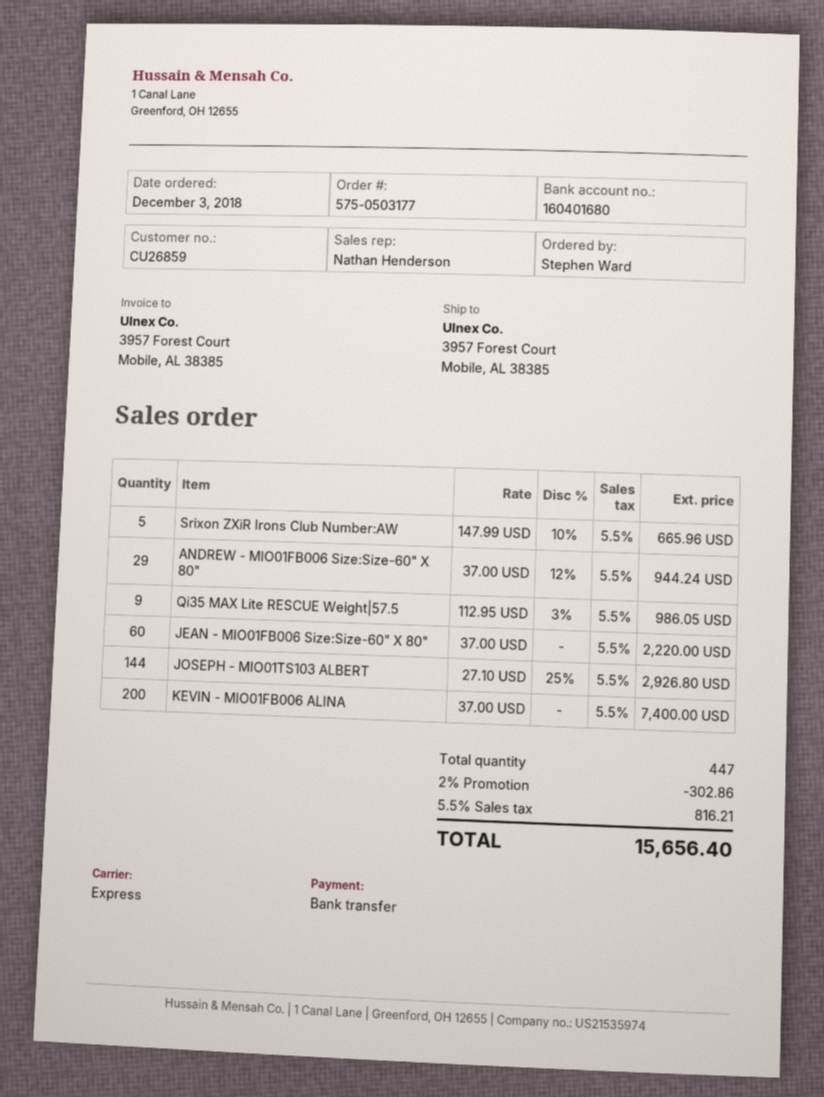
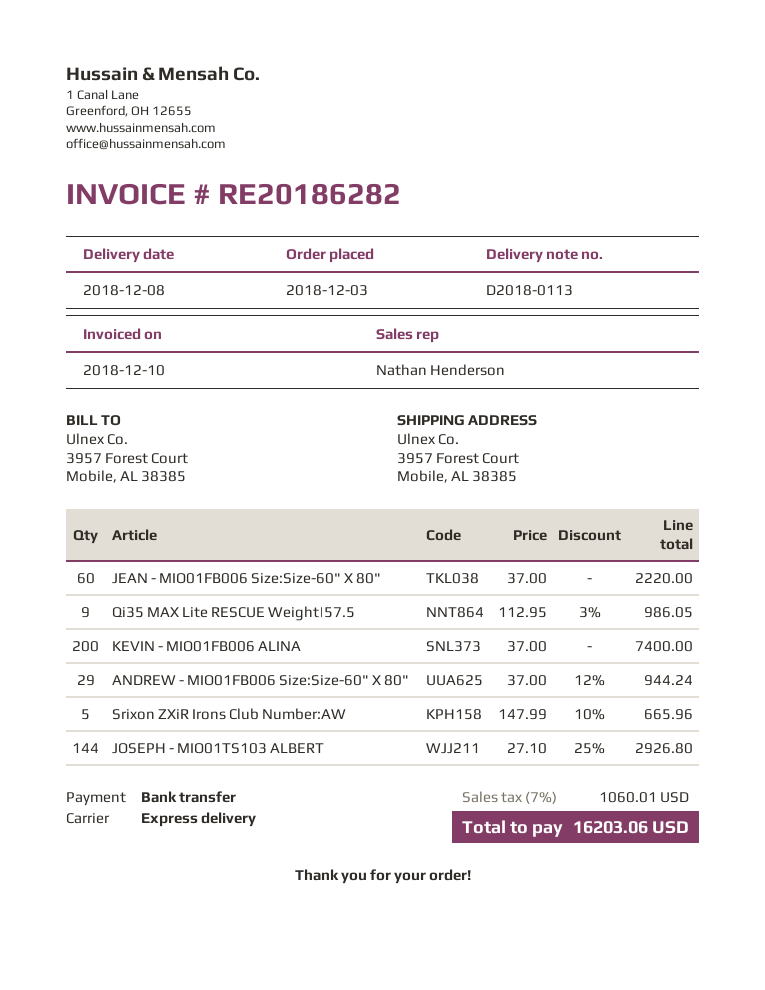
discount: 2% = 302.86 -> none
tax: 5.5% = 816.21 -> 7% = 1060.01
total: 15656.40 -> 16203.06

